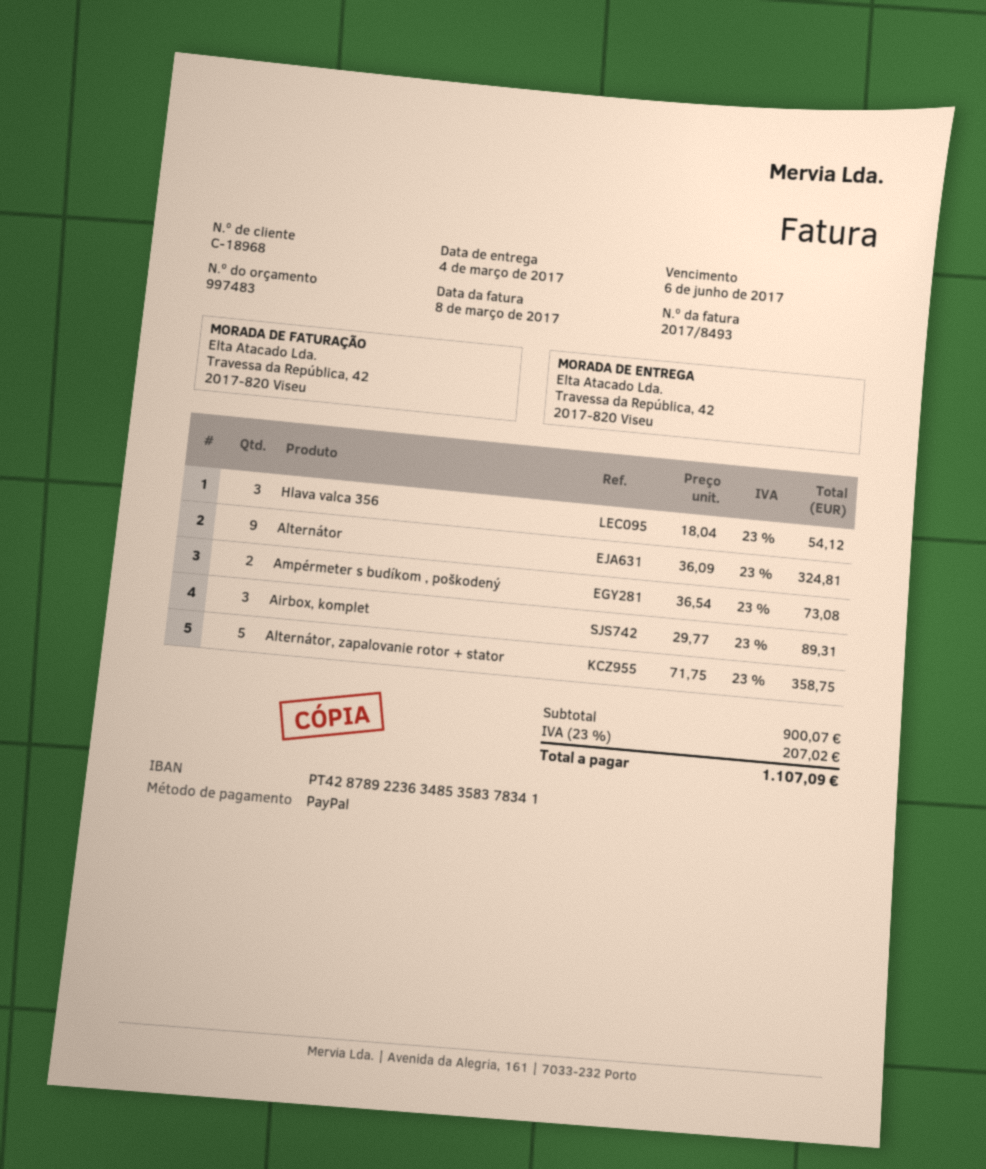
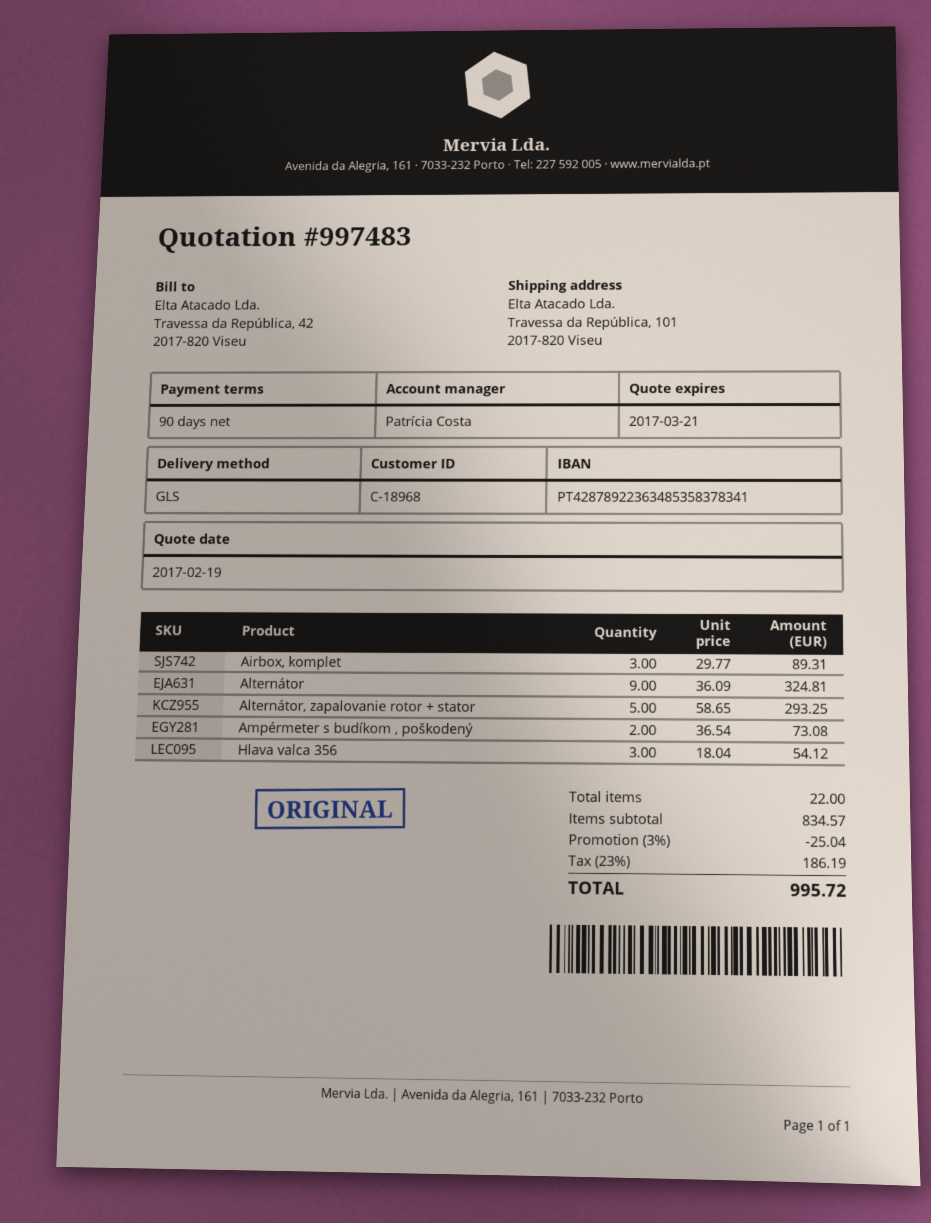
ship to: Travessa da República, 42, 2017-820 Viseu -> Travessa da República, 101, 2017-820 Viseu
Alternátor, zapalovanie rotor + stator: 5 x 71.75 = 358.75 -> 5 x 58.65 = 293.25
subtotal: 900.07 -> 834.57
discount: none -> 3% = 25.04
tax: 23% = 207.02 -> 23% = 186.19
total: 1107.09 -> 995.72

